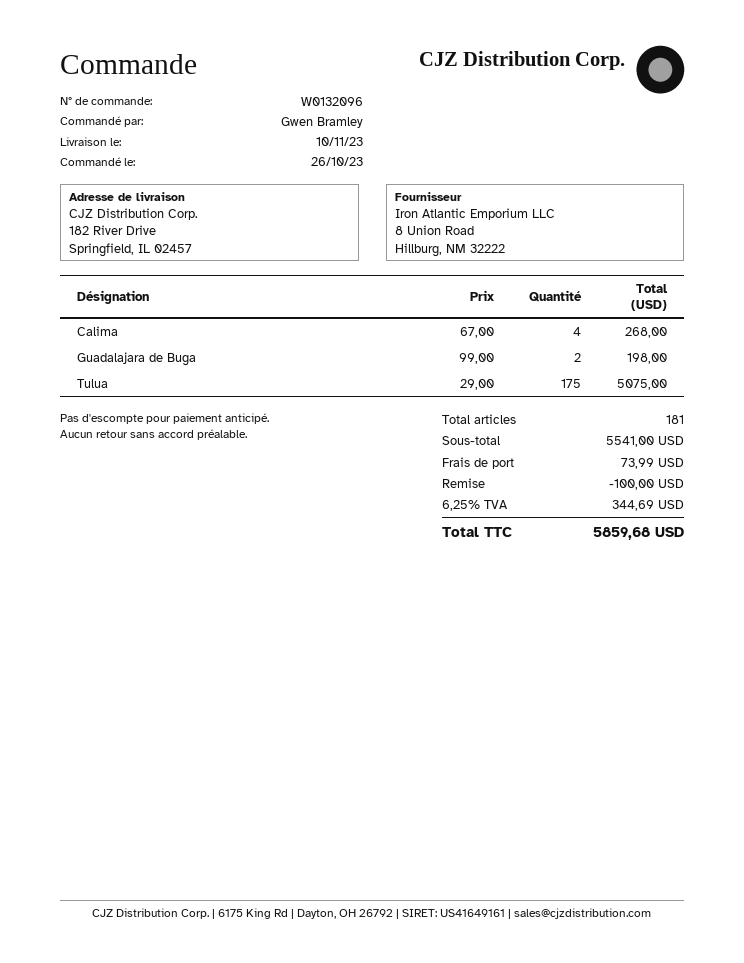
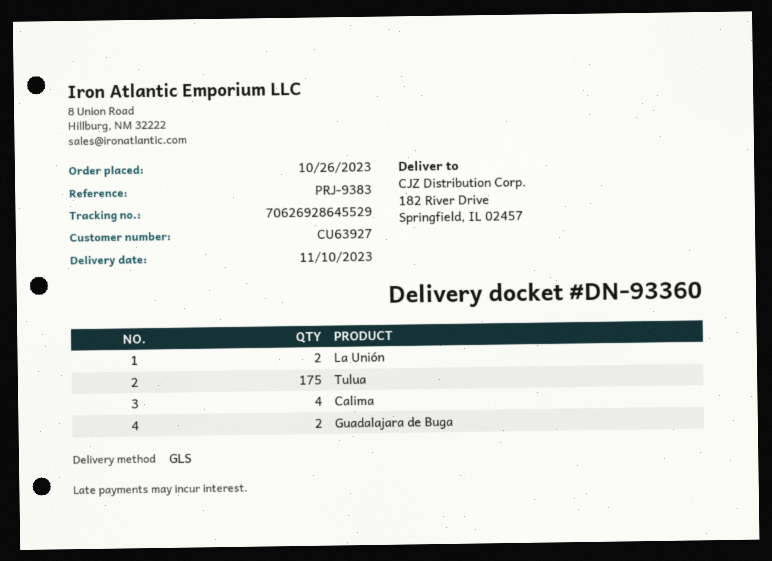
La Unión: none -> 2

